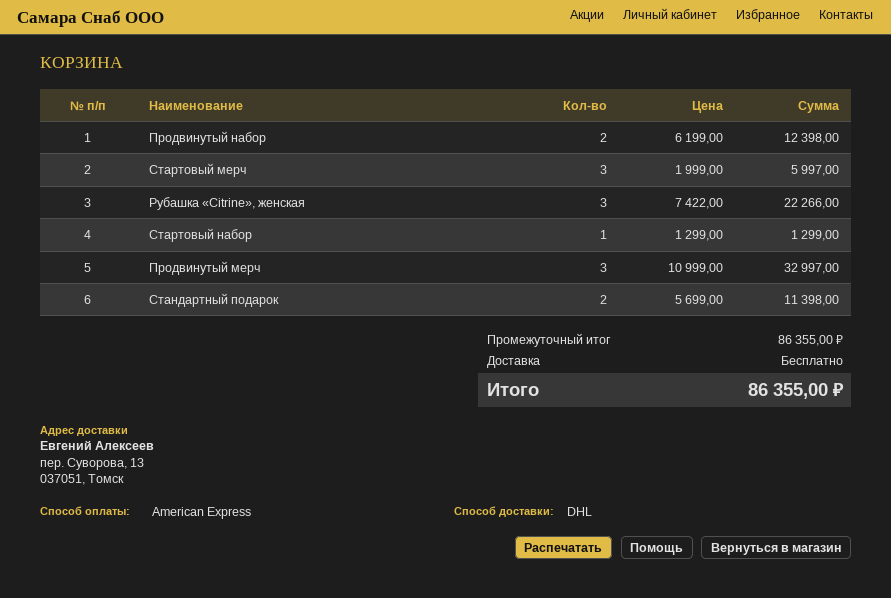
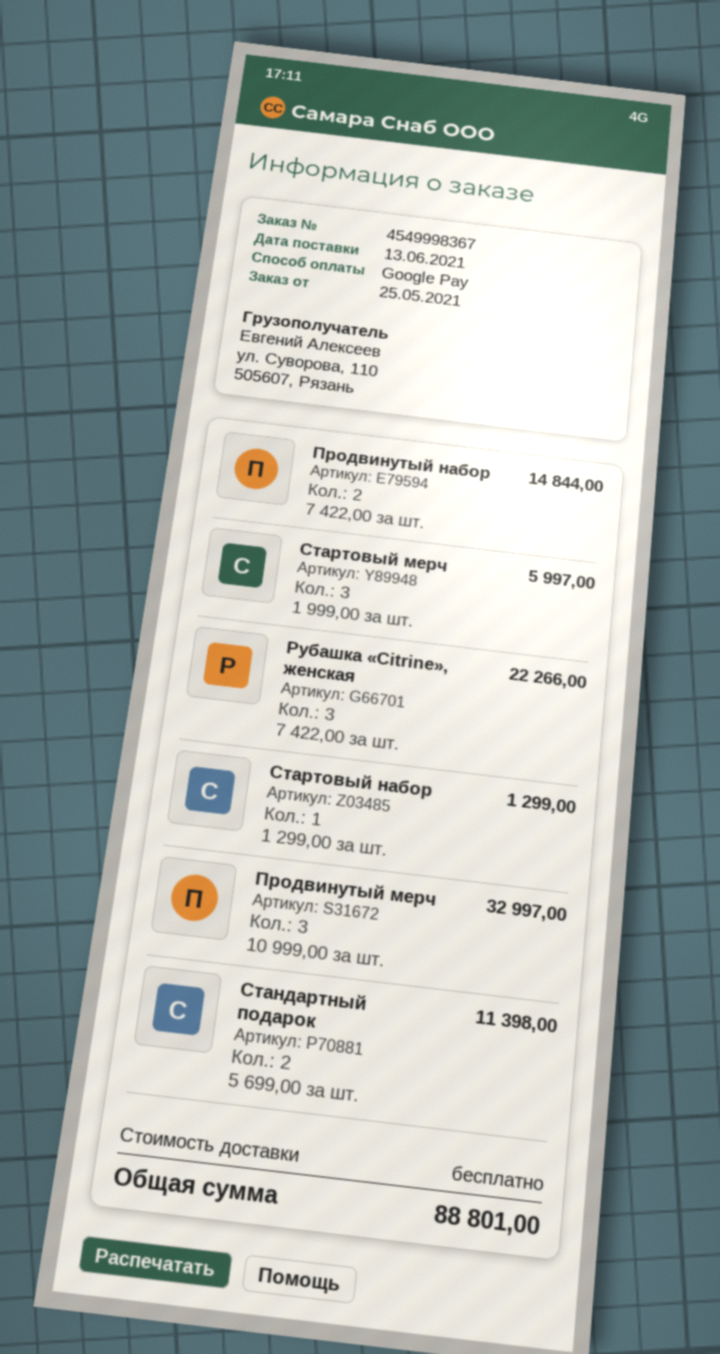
payment method: American Express -> Google Pay
ship to: пер. Суворова, 13, 037051, Томск -> ул. Суворова, 110, 505607, Рязань
Продвинутый набор: 2 x 6199.00 = 12398.00 -> 2 x 7422.00 = 14844.00
total: 86355.00 -> 88801.00

